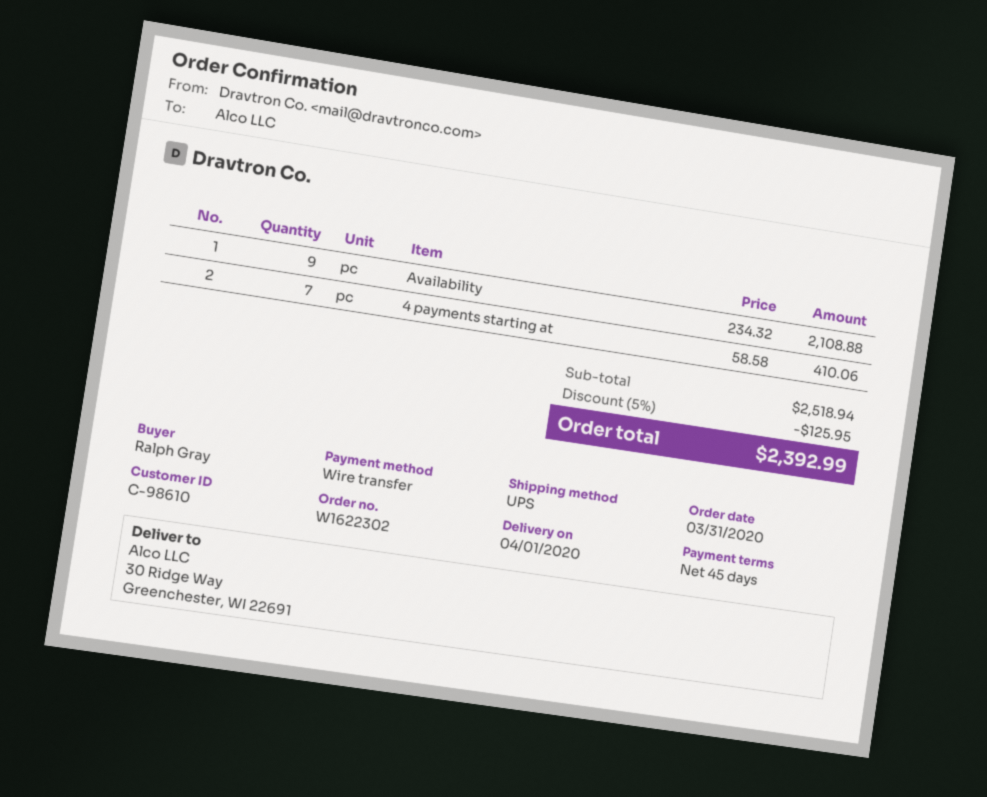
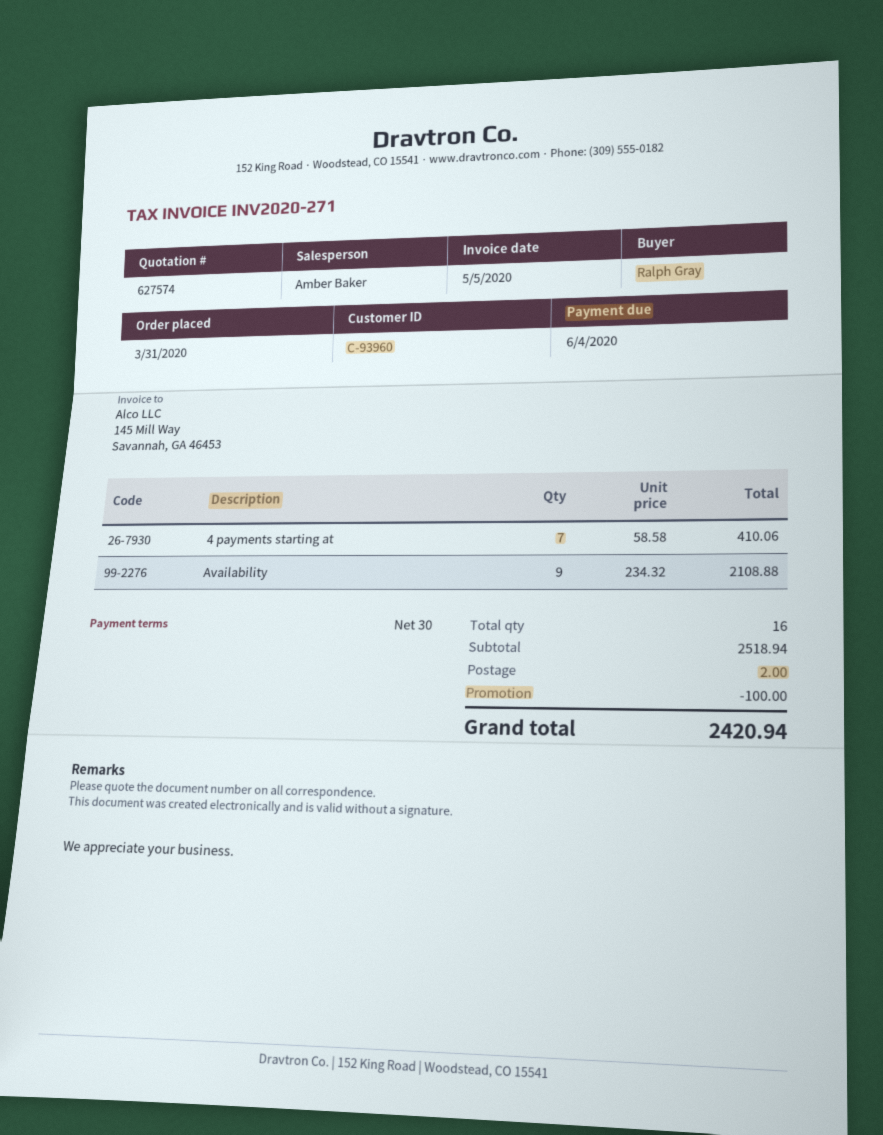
payment terms: 45 days -> 30 days
customer number: C-98610 -> C-93960
discount: 125.95 -> 100.00
shipping: none -> 2.00
total: 2392.99 -> 2420.94

